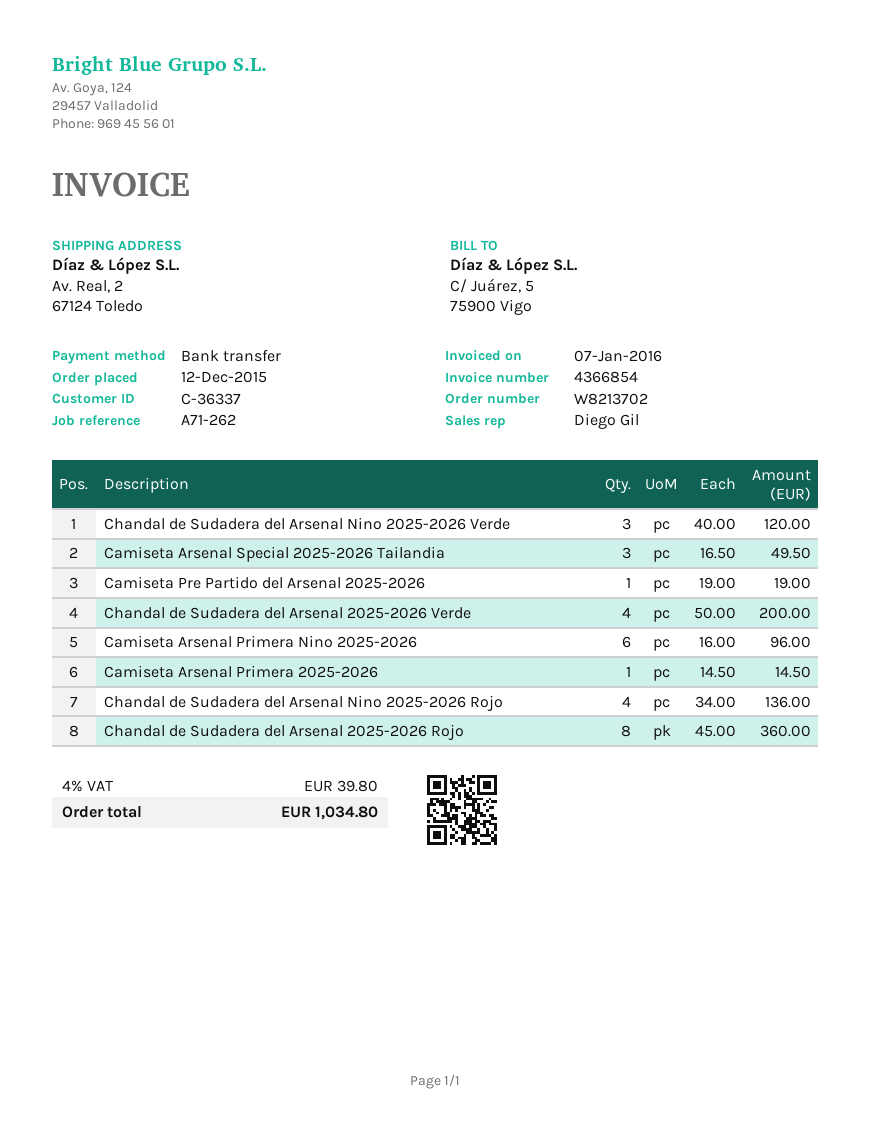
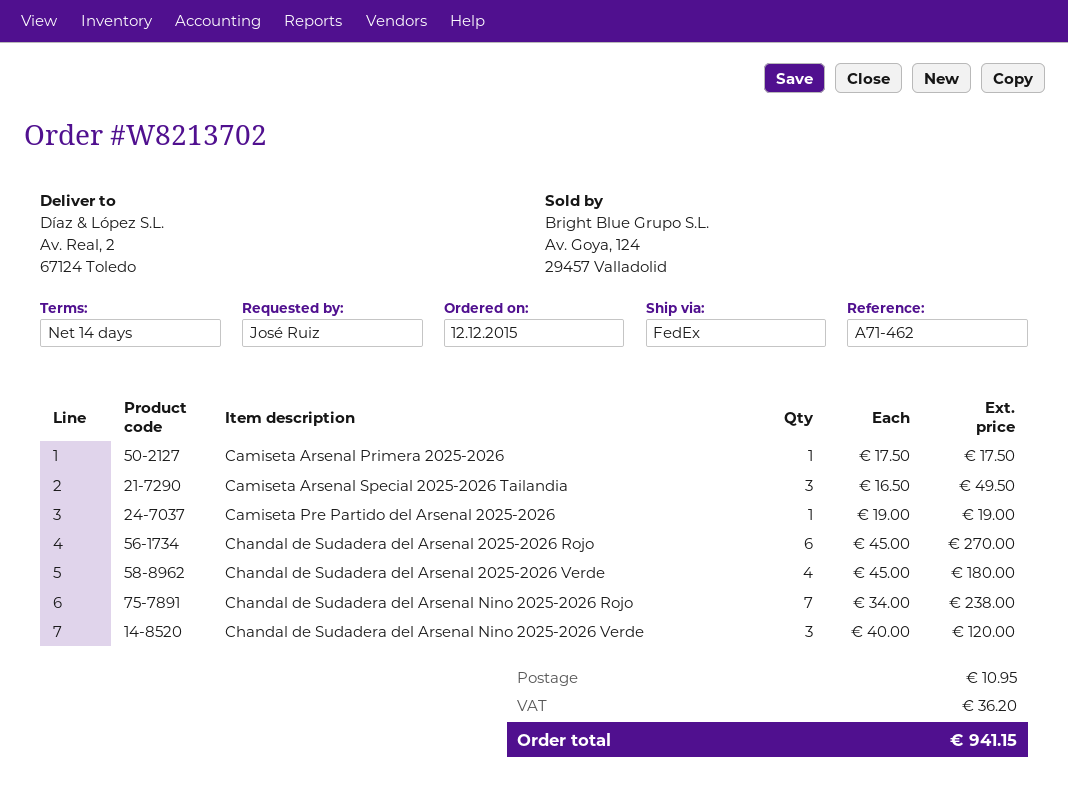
reference: A71-262 -> A71-462
Chandal de Sudadera del Arsenal 2025-2026 Verde: 4 x 50.00 = 200.00 -> 4 x 45.00 = 180.00
Camiseta Arsenal Primera Nino 2025-2026: 6 x 16.00 = 96.00 -> none
Camiseta Arsenal Primera 2025-2026: 1 x 14.50 = 14.50 -> 1 x 17.50 = 17.50
Chandal de Sudadera del Arsenal Nino 2025-2026 Rojo: 4 x 34.00 = 136.00 -> 7 x 34.00 = 238.00
Chandal de Sudadera del Arsenal 2025-2026 Rojo: 8 x 45.00 = 360.00 -> 6 x 45.00 = 270.00
shipping: none -> 10.95
tax: 39.80 -> 36.20
total: 1034.80 -> 941.15

